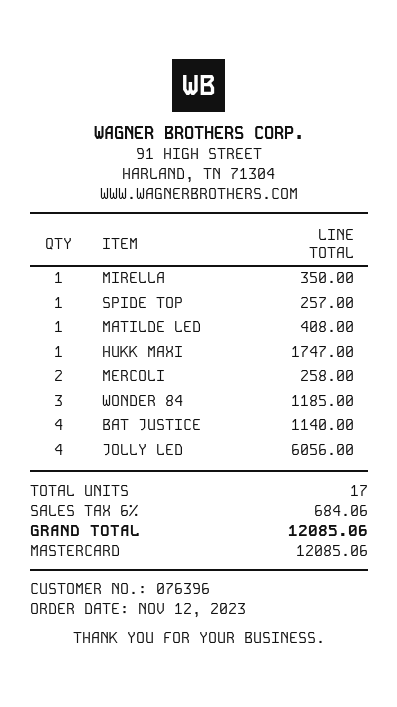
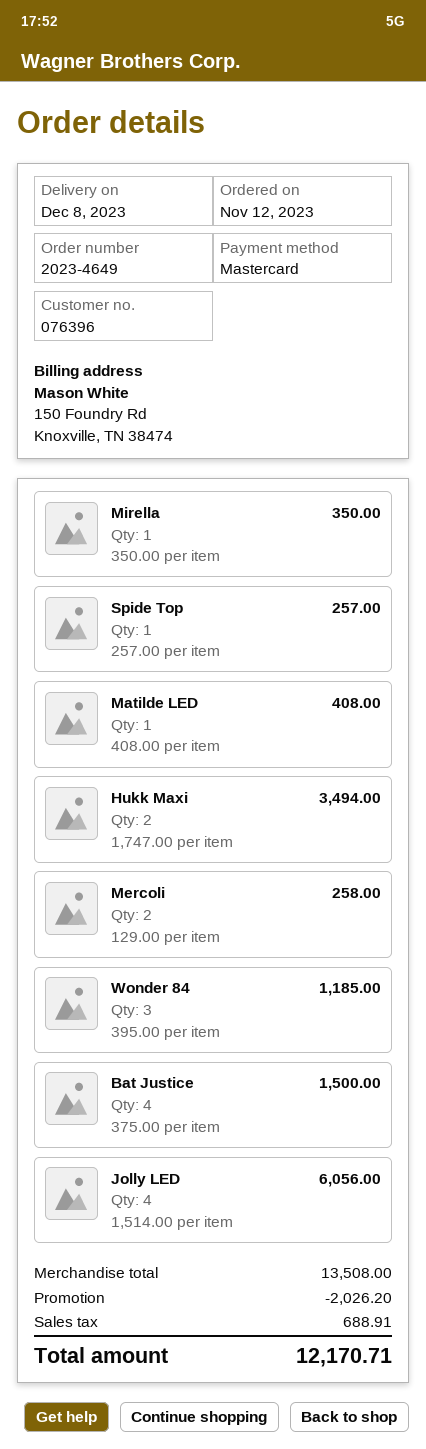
HUKK MAXI: 1 for 1747.00 -> 2 for 3494.00
BAT JUSTICE: 4 for 1140.00 -> 4 for 1500.00
discount: none -> 2026.20
tax: 684.06 -> 688.91
total: 12085.06 -> 12170.71

